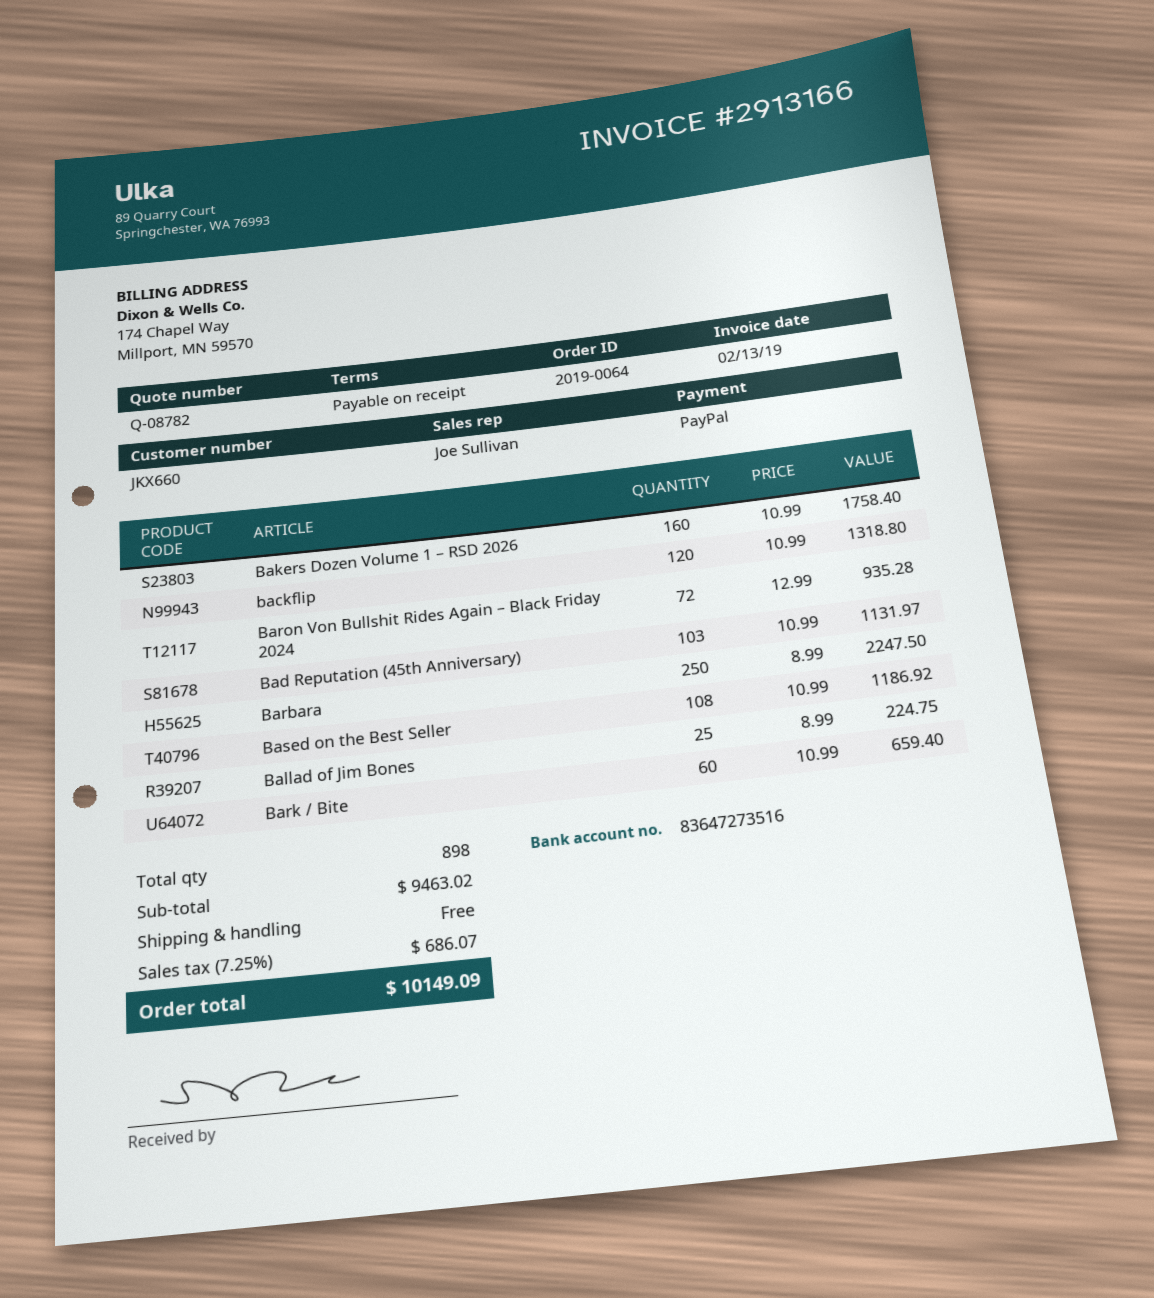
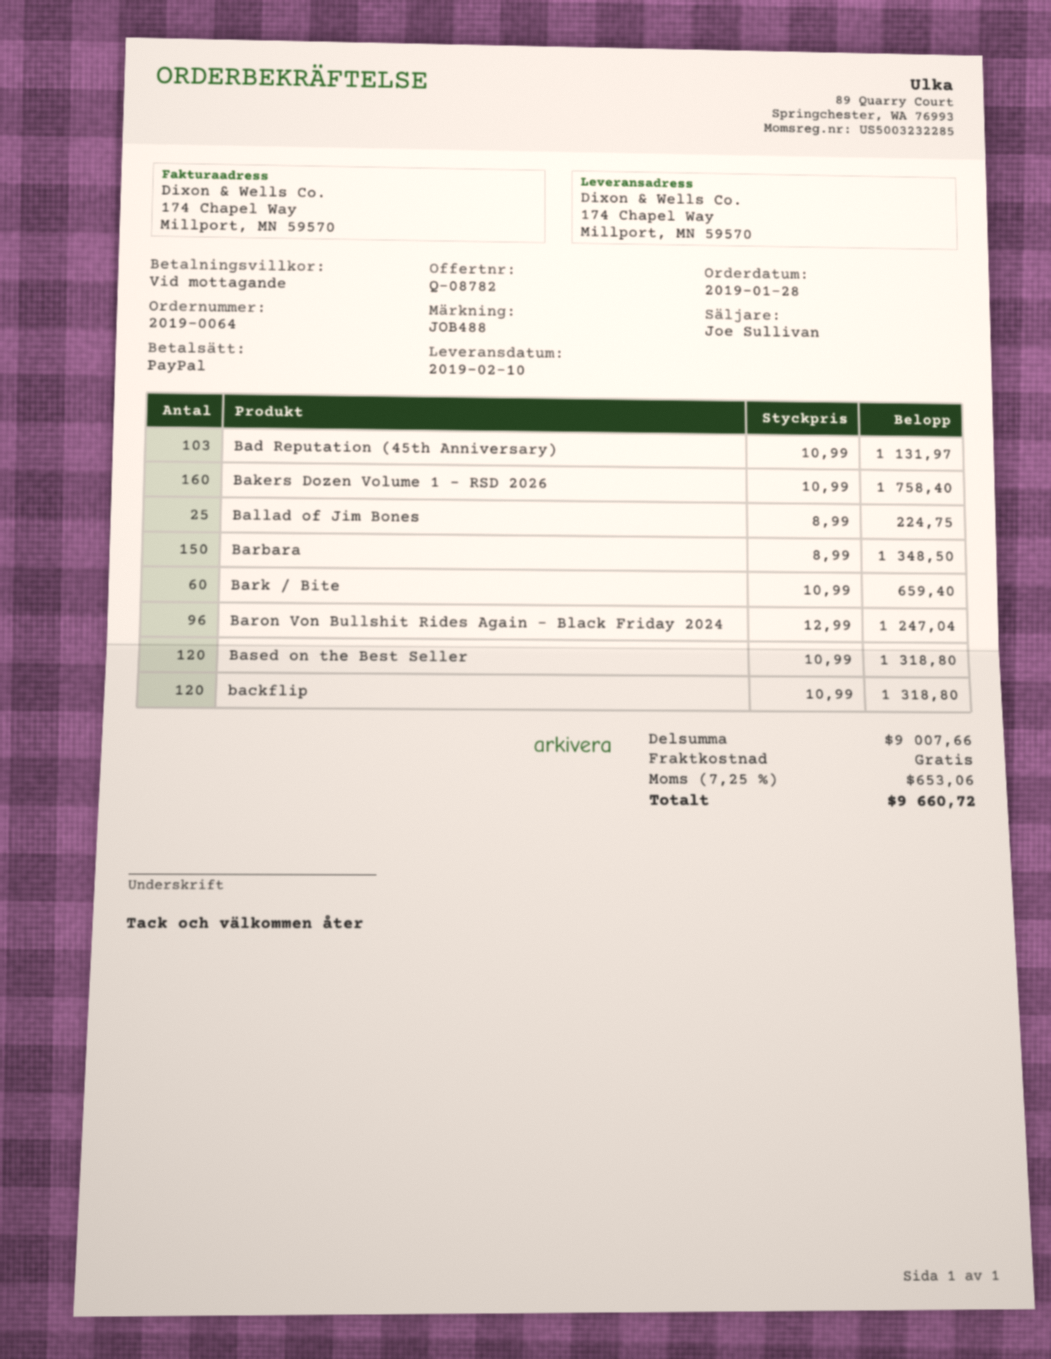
Baron Von Bullshit Rides Again – Black Friday 2024: 72 x 12.99 = 935.28 -> 96 x 12.99 = 1247.04
Barbara: 250 x 8.99 = 2247.50 -> 150 x 8.99 = 1348.50
Based on the Best Seller: 108 x 10.99 = 1186.92 -> 120 x 10.99 = 1318.80
subtotal: 9463.02 -> 9007.66
tax: 7.25% = 686.07 -> 7.25% = 653.06
total: 10149.09 -> 9660.72

